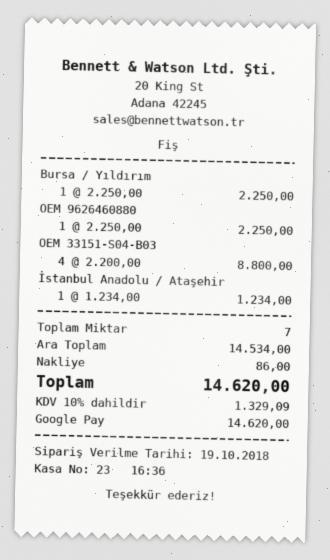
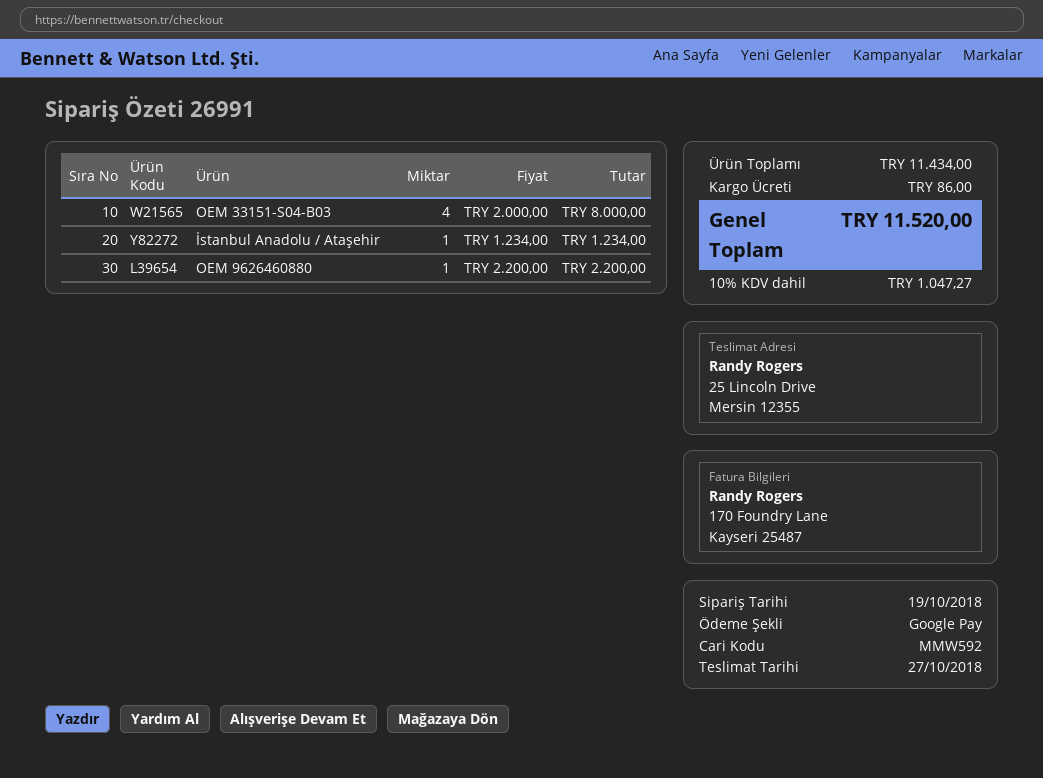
Bursa / Yıldırım: 1 x 2250.00 = 2250.00 -> none
OEM 9626460880: 1 x 2250.00 = 2250.00 -> 1 x 2200.00 = 2200.00
OEM 33151-S04-B03: 4 x 2200.00 = 8800.00 -> 4 x 2000.00 = 8000.00
subtotal: 14534.00 -> 11434.00
tax: 10% = 1329.09 -> 10% = 1047.27
total: 14620.00 -> 11520.00

